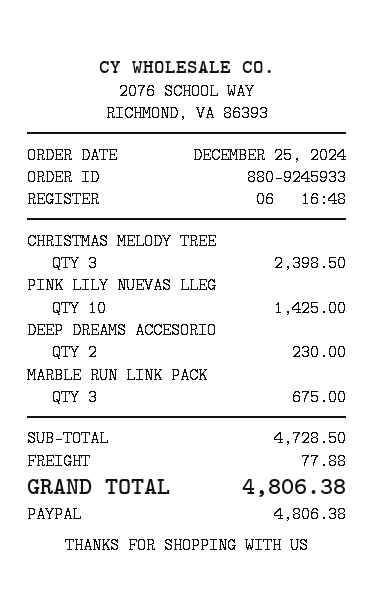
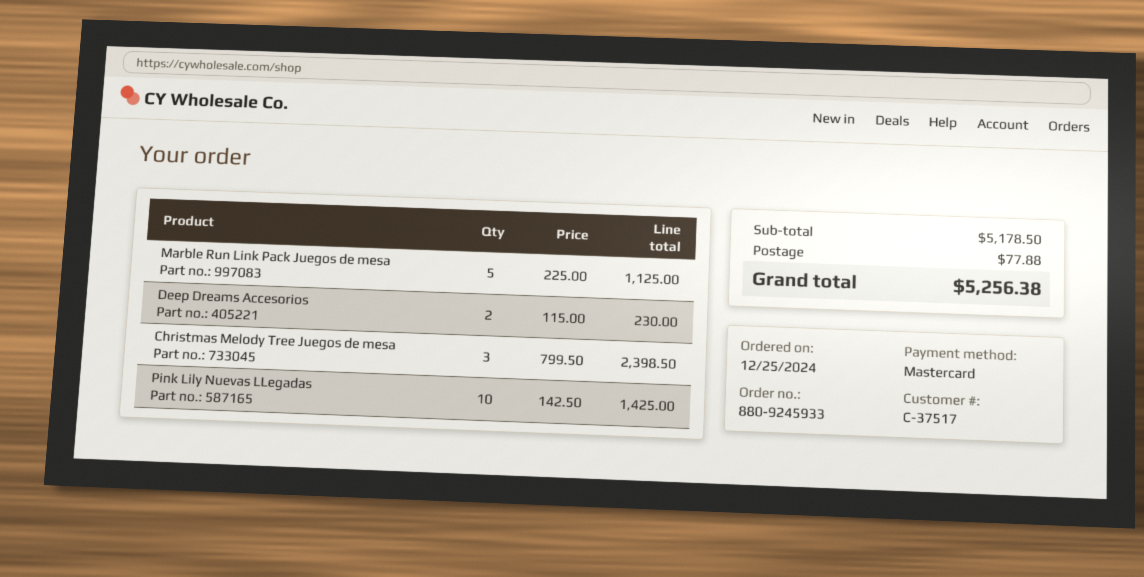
payment method: PayPal -> Mastercard
MARBLE RUN LINK PACK: 3 for 675.00 -> 5 for 1125.00
subtotal: 4728.50 -> 5178.50
total: 4806.38 -> 5256.38

